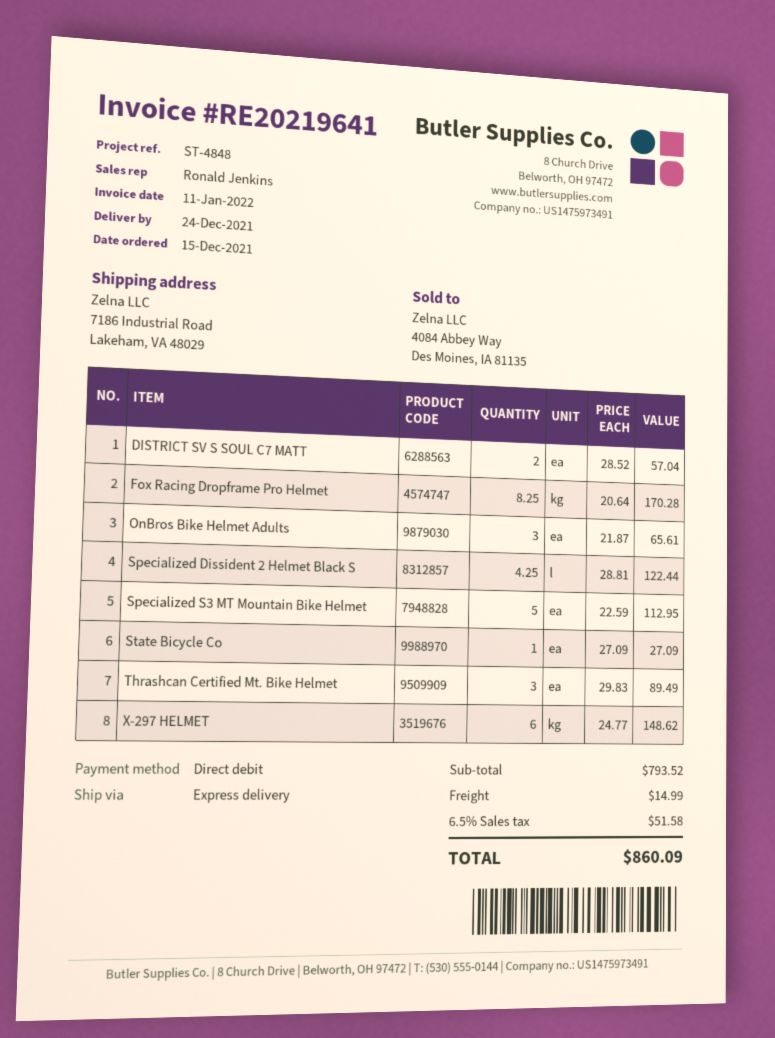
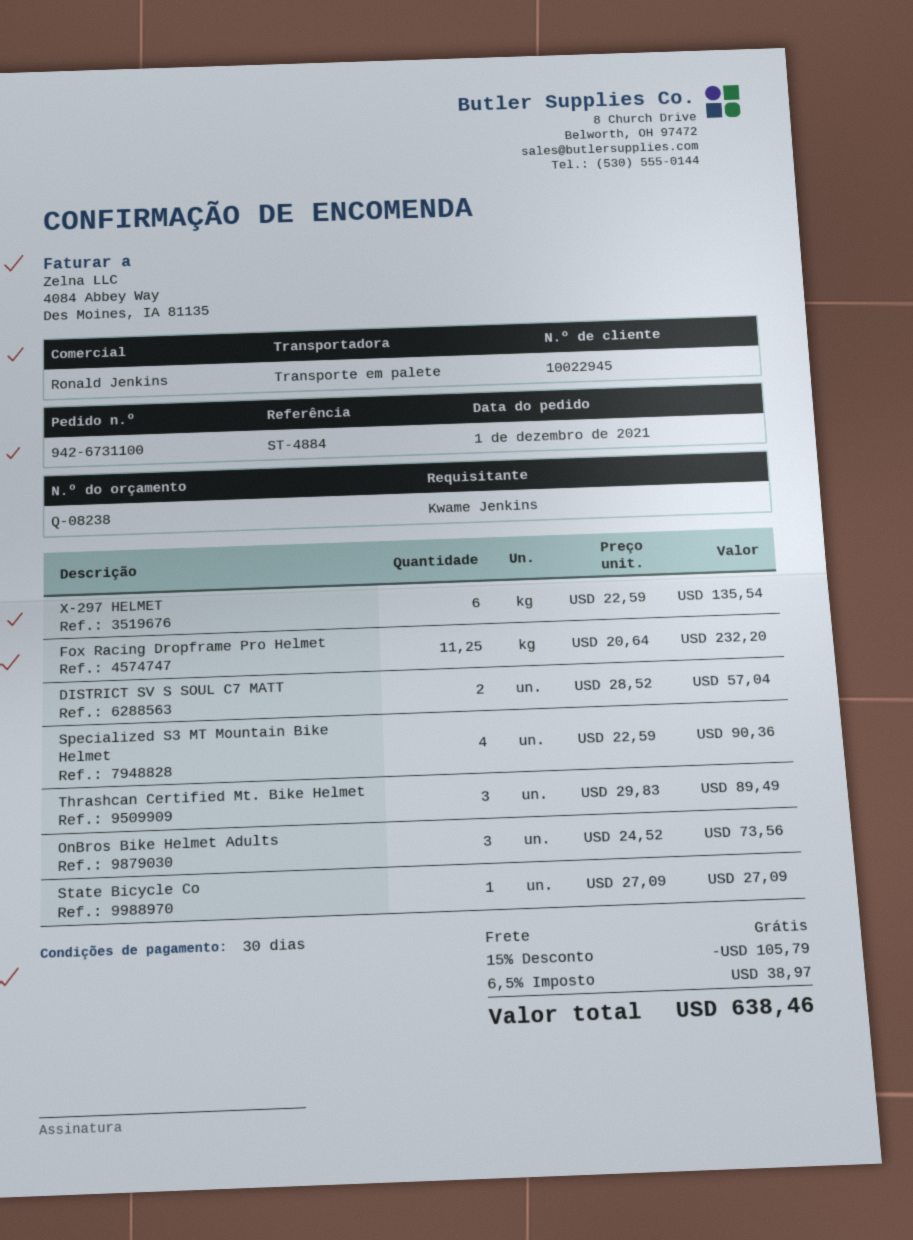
order date: 2021-12-15 -> 2021-12-01
reference: ST-4848 -> ST-4884
shipping method: express -> pallet freight
Fox Racing Dropframe Pro Helmet: 8.25 x 20.64 = 170.28 -> 11.25 x 20.64 = 232.20
OnBros Bike Helmet Adults: 3 x 21.87 = 65.61 -> 3 x 24.52 = 73.56
Specialized Dissident 2 Helmet Black S: 4.25 x 28.81 = 122.44 -> none
Specialized S3 MT Mountain Bike Helmet: 5 x 22.59 = 112.95 -> 4 x 22.59 = 90.36
X-297 HELMET: 6 x 24.77 = 148.62 -> 6 x 22.59 = 135.54
discount: none -> 15% = 105.79
shipping: 14.99 -> 0.00
tax: 6.5% = 51.58 -> 6.5% = 38.97
total: 860.09 -> 638.46

